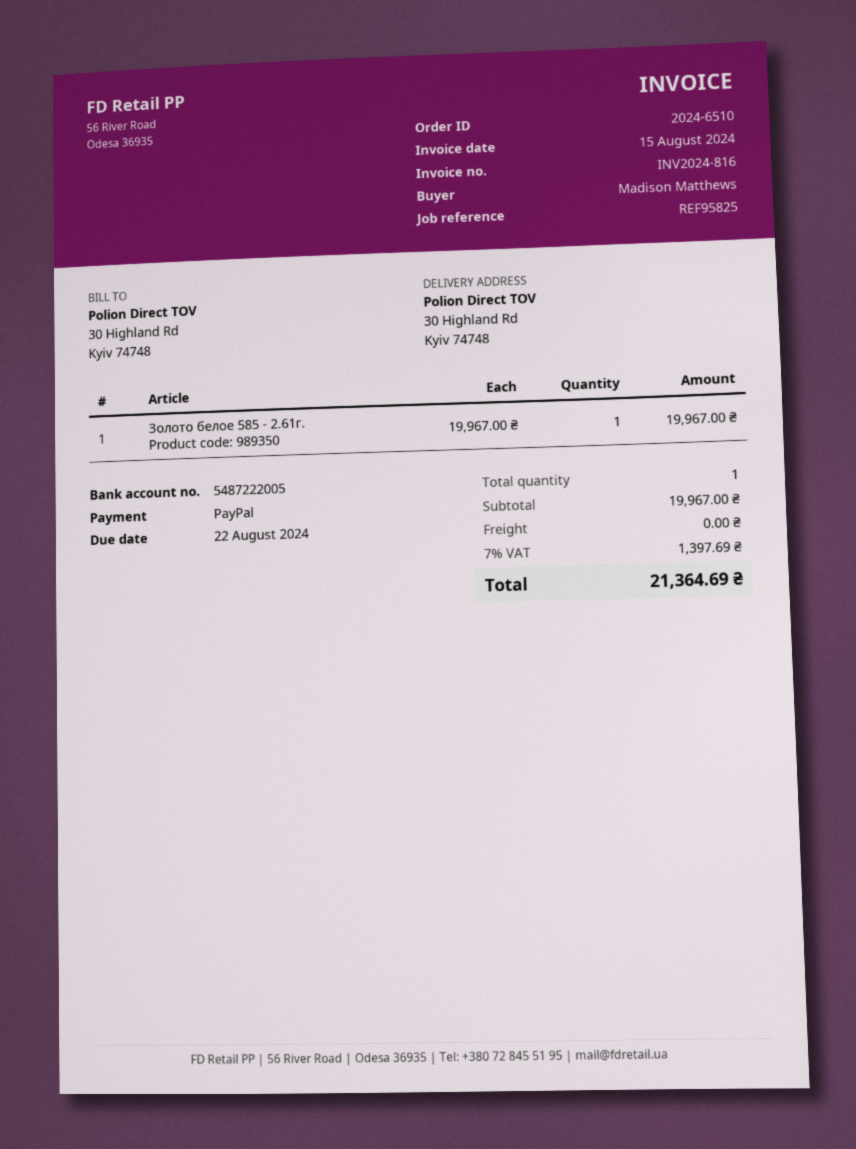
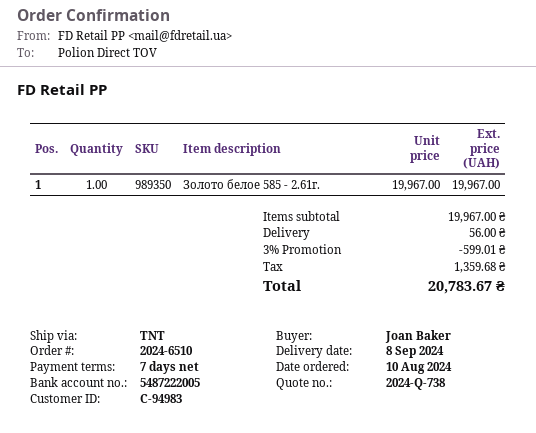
ordered by: Madison Matthews -> Joan Baker
discount: none -> 3% = 599.01
shipping: 0.00 -> 56.00
tax: 1397.69 -> 1359.68
total: 21364.69 -> 20783.67

